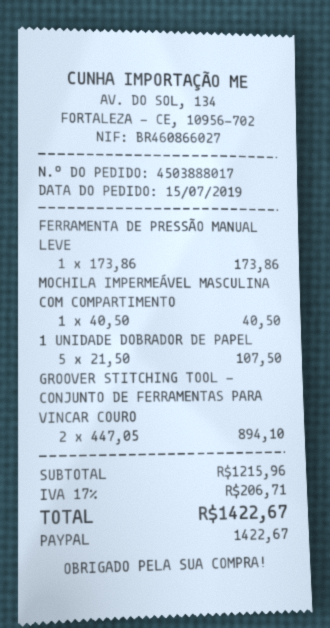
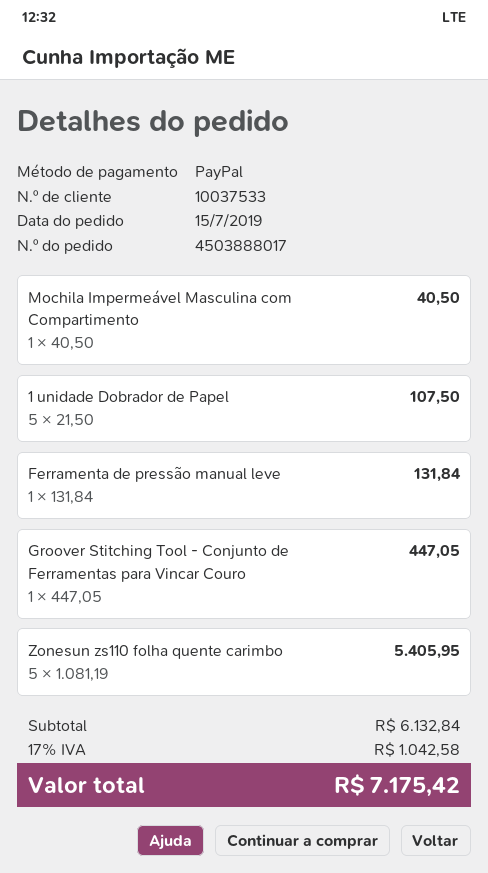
FERRAMENTA DE PRESSÃO MANUAL LEVE: 1 x 173.86 = 173.86 -> 1 x 131.84 = 131.84
GROOVER STITCHING TOOL - CONJUNTO DE FERRAMENTAS PARA VINCAR COURO: 2 x 447.05 = 894.10 -> 1 x 447.05 = 447.05
Zonesun zs110 folha quente carimbo: none -> 5 x 1081.19 = 5405.95
subtotal: 1215.96 -> 6132.84
tax: 17% = 206.71 -> 17% = 1042.58
total: 1422.67 -> 7175.42

